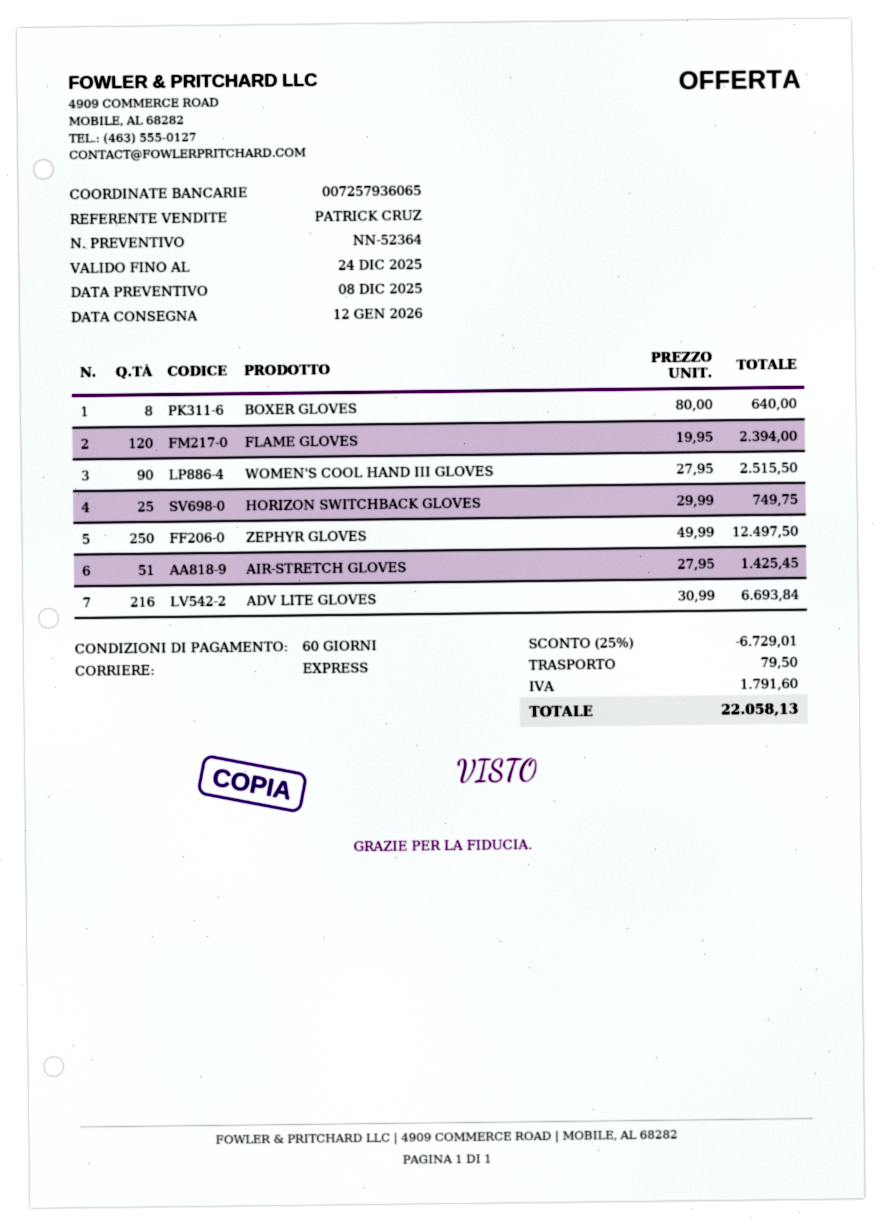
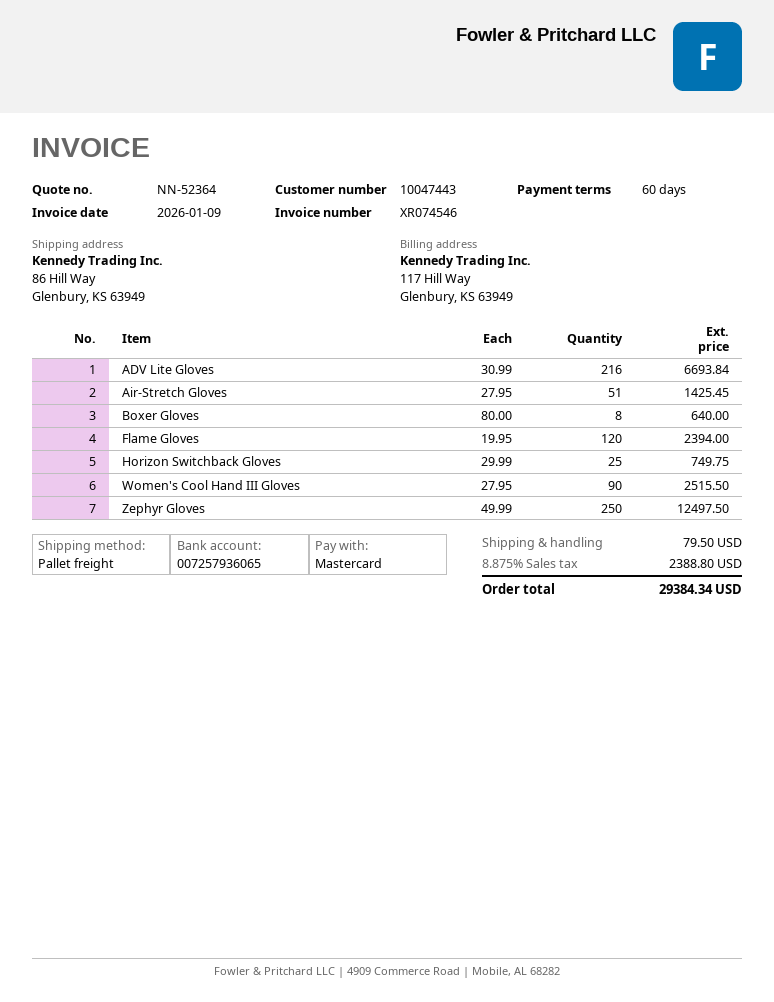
shipping method: express -> pallet freight
discount: 25% = 6729.01 -> none
tax: 1791.60 -> 2388.80
total: 22058.13 -> 29384.34

